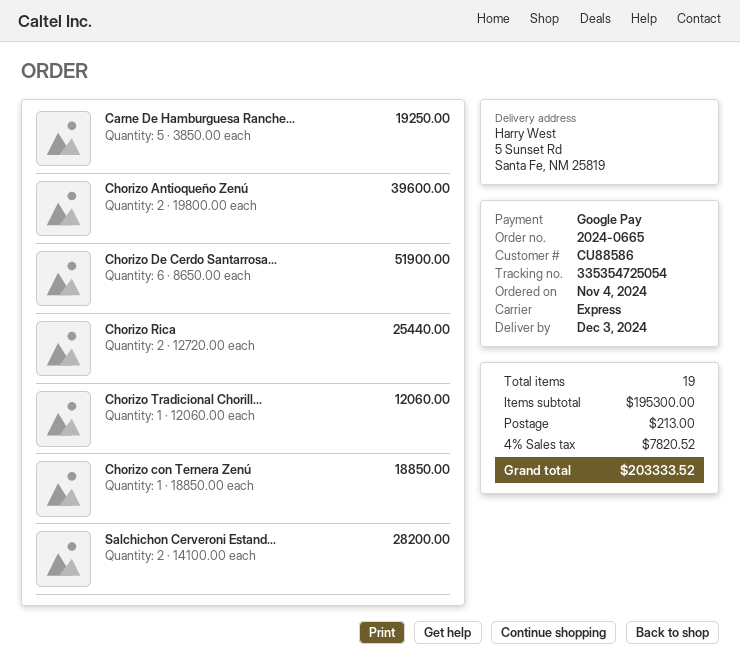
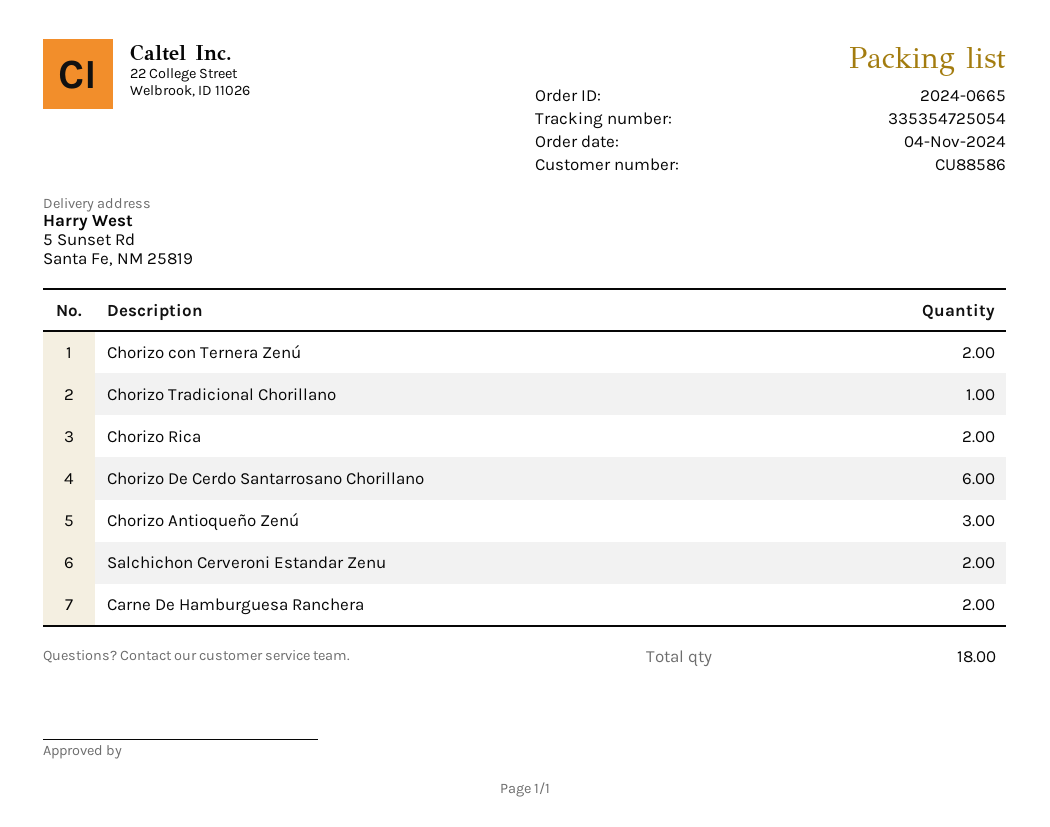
Carne De Hamburguesa Ranche...: 5 -> 2
Chorizo Antioqueño Zenú: 2 -> 3
Chorizo con Ternera Zenú: 1 -> 2
total quantity: 19 -> 18

